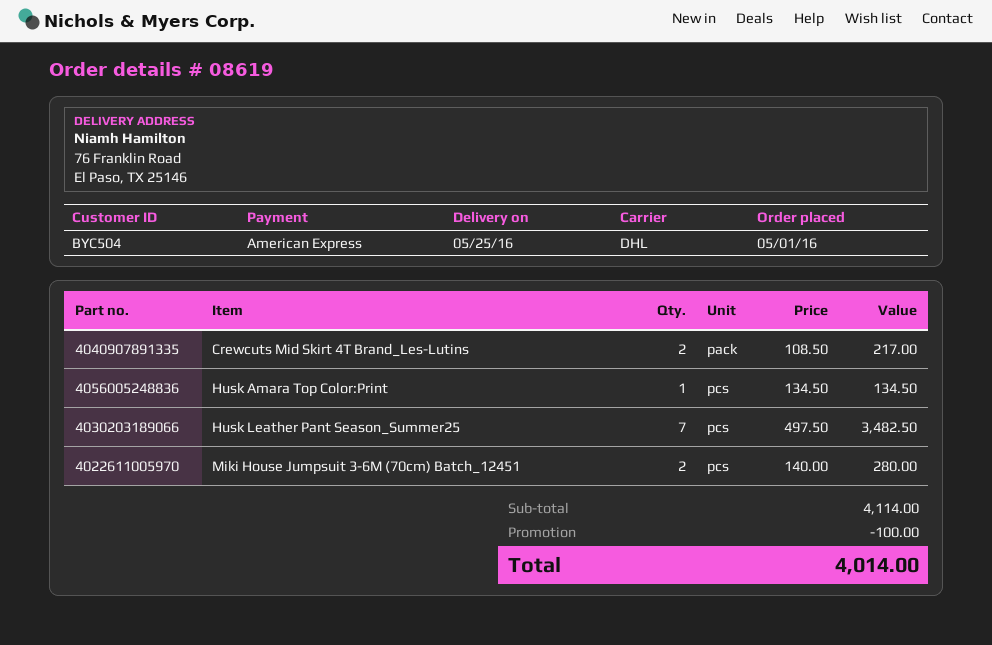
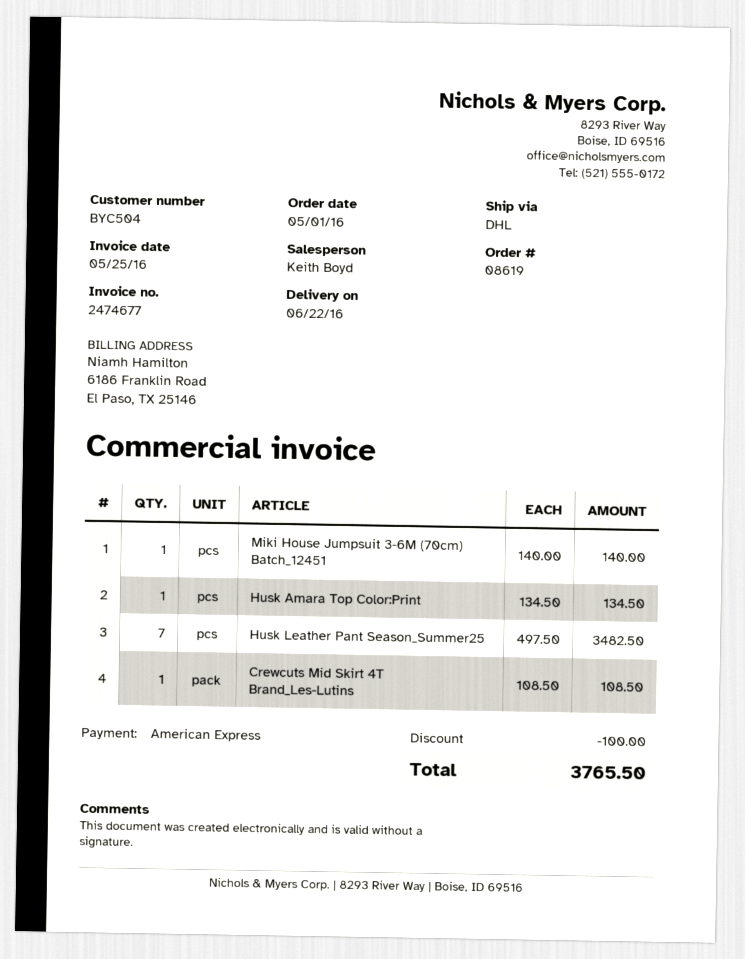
delivery date: 2016-05-25 -> 2016-06-22
Crewcuts Mid Skirt 4T Brand_Les-Lutins: 2 x 108.50 = 217.00 -> 1 x 108.50 = 108.50
Miki House Jumpsuit 3-6M (70cm) Batch_12451: 2 x 140.00 = 280.00 -> 1 x 140.00 = 140.00
total: 4014.00 -> 3765.50

